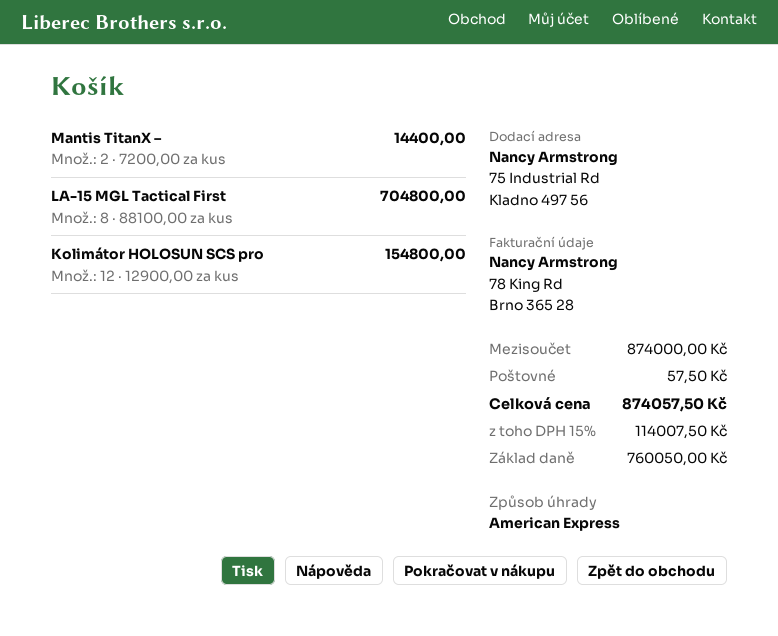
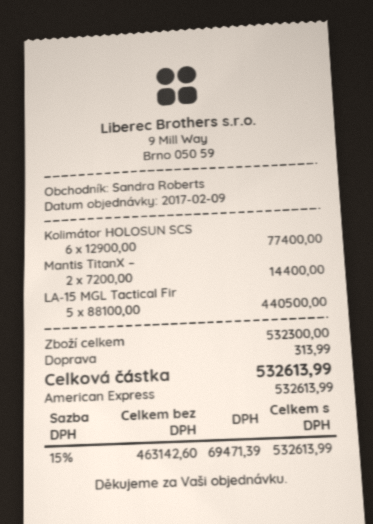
LA-15 MGL Tactical First: 8 x 88100.00 = 704800.00 -> 5 x 88100.00 = 440500.00
Kolimátor HOLOSUN SCS pro: 12 x 12900.00 = 154800.00 -> 6 x 12900.00 = 77400.00
subtotal: 874000.00 -> 532300.00
shipping: 57.50 -> 313.99
net: 760050.00 -> 463142.60
tax: 15% = 114007.50 -> 15% = 69471.39
total: 874057.50 -> 532613.99

